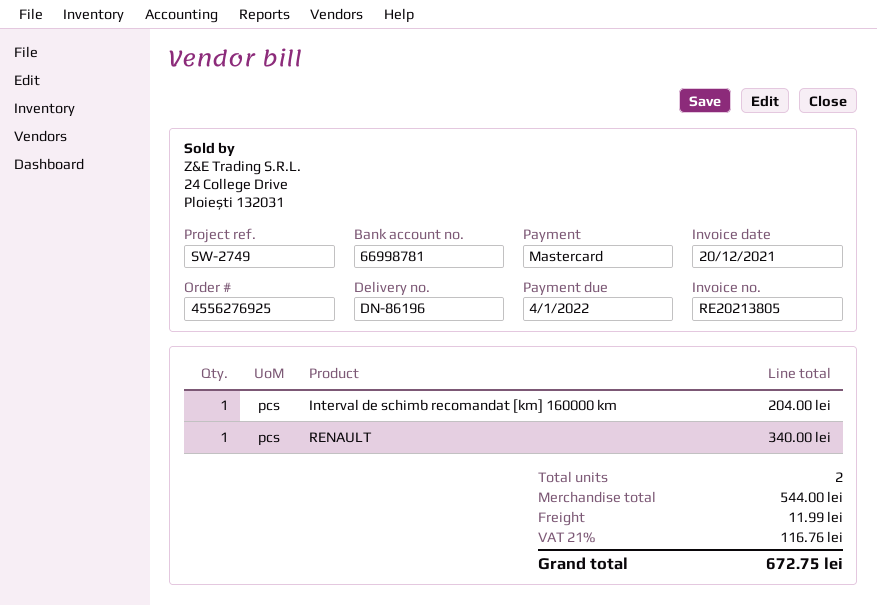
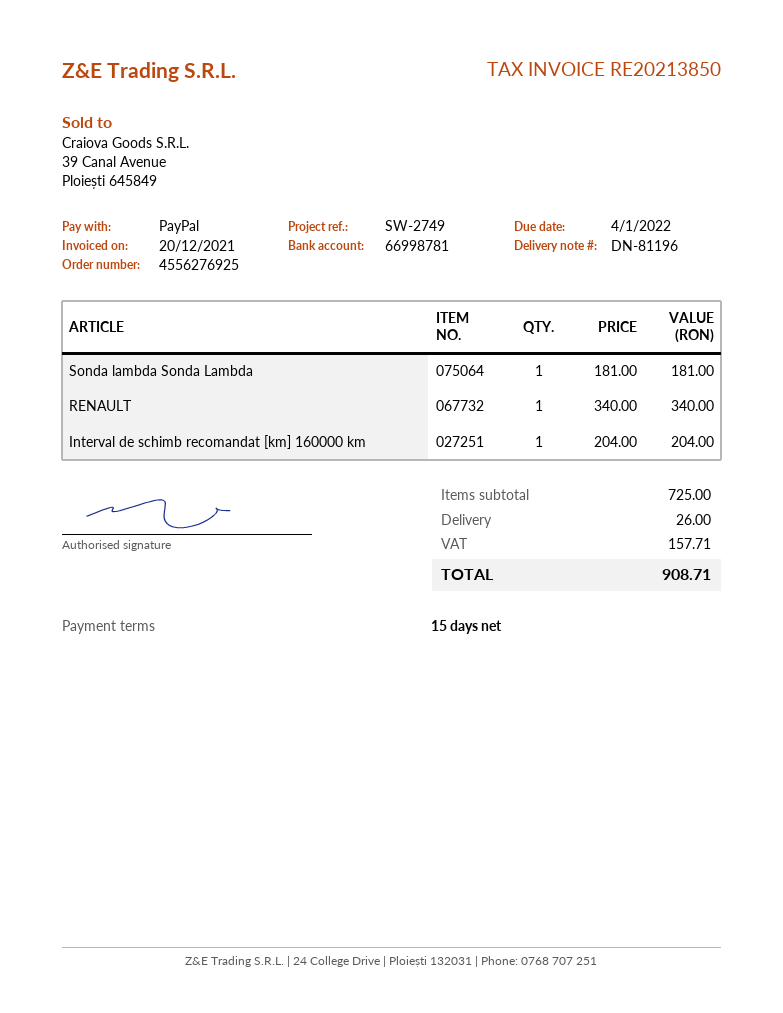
delivery note number: DN-86196 -> DN-81196
invoice number: RE20213805 -> RE20213850
payment method: Mastercard -> PayPal
Sonda lambda Sonda Lambda: none -> 1 for 181.00
subtotal: 544.00 -> 725.00
shipping: 11.99 -> 26.00
tax: 116.76 -> 157.71
total: 672.75 -> 908.71

